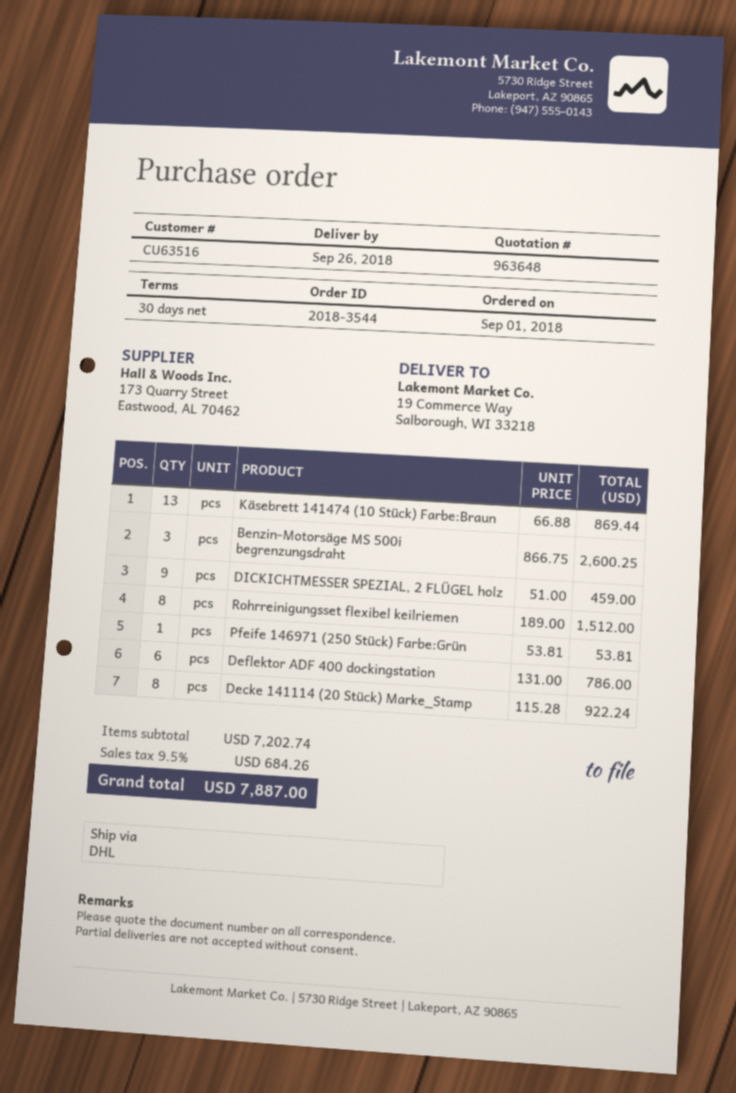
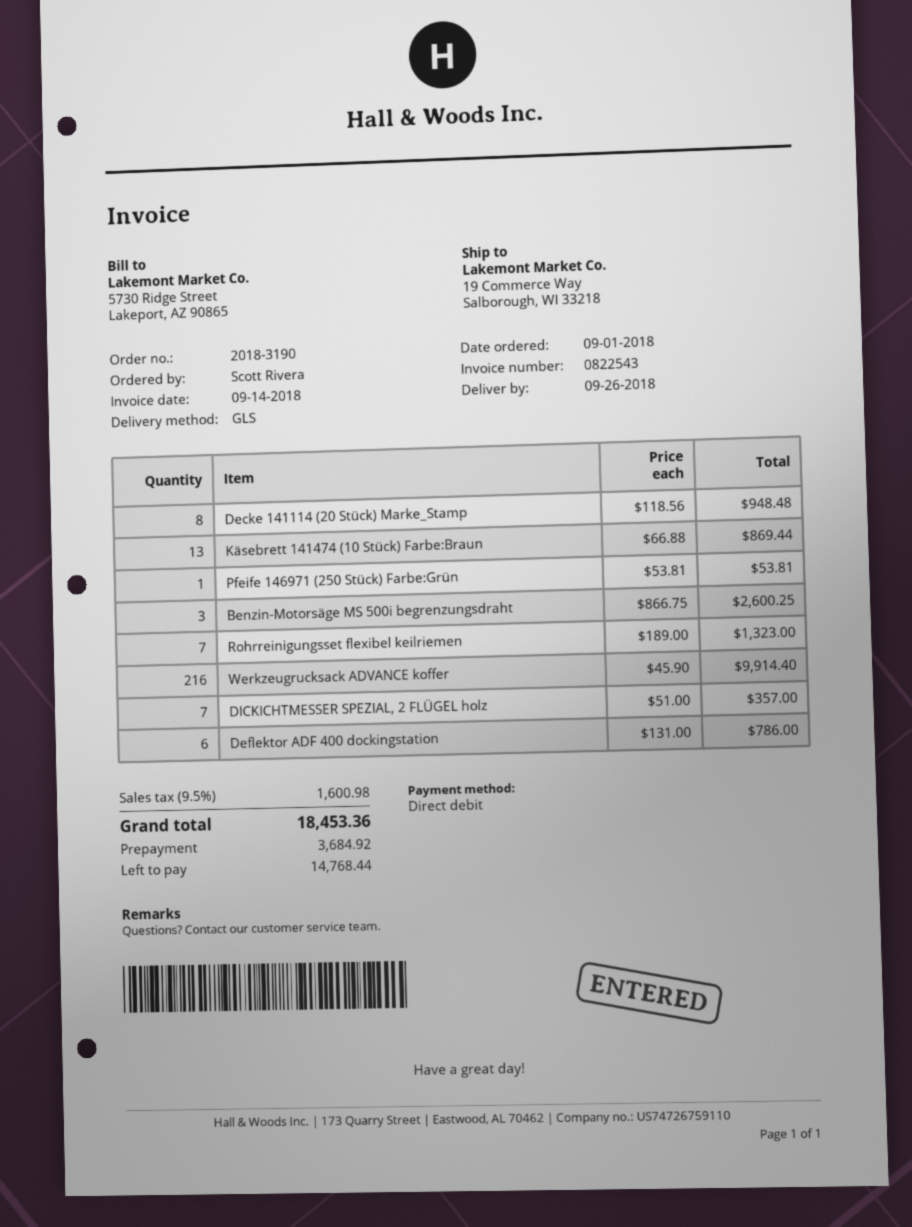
order number: 2018-3544 -> 2018-3190
shipping method: DHL -> GLS
DICKICHTMESSER SPEZIAL, 2 FLÜGEL holz: 9 x 51.00 = 459.00 -> 7 x 51.00 = 357.00
Rohrreinigungsset flexibel keilriemen: 8 x 189.00 = 1512.00 -> 7 x 189.00 = 1323.00
Decke 141114 (20 Stück) Marke_Stamp: 8 x 115.28 = 922.24 -> 8 x 118.56 = 948.48
Werkzeugrucksack ADVANCE koffer: none -> 216 x 45.90 = 9914.40
tax: 9.5% = 684.26 -> 9.5% = 1600.98
total: 7887.00 -> 18453.36

